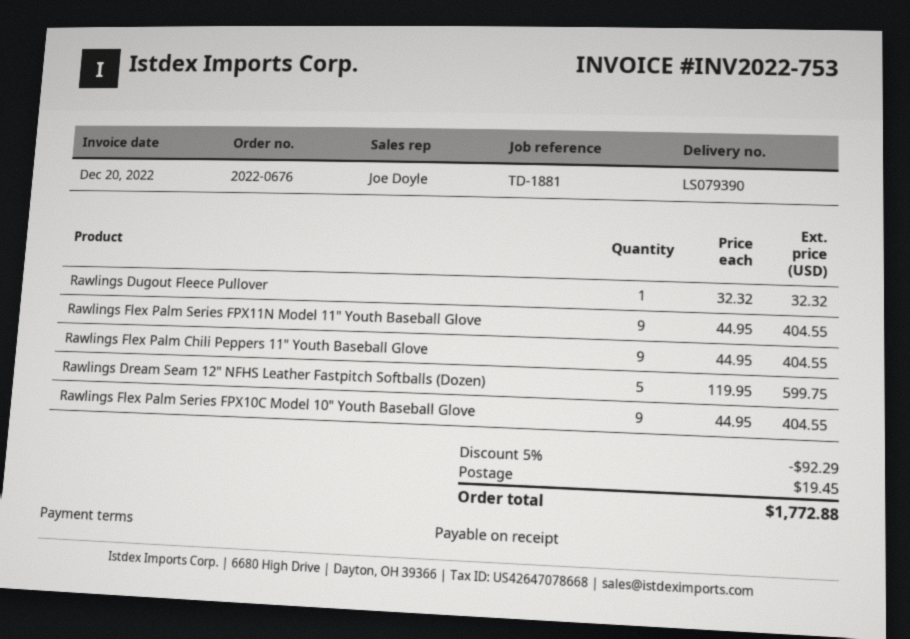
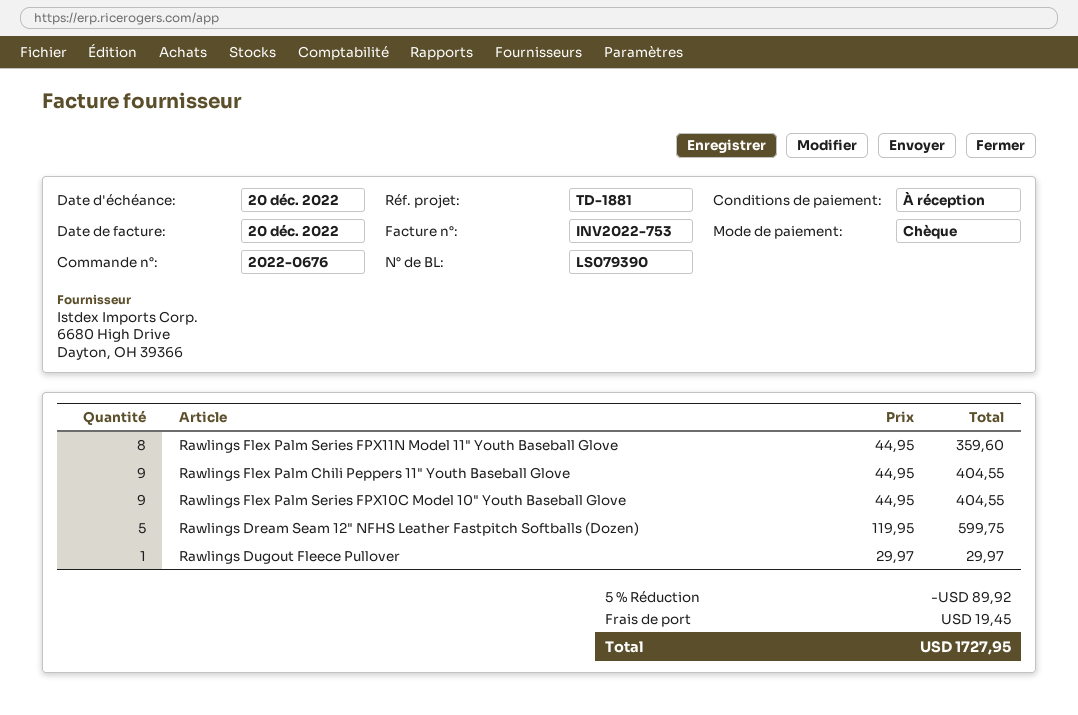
Rawlings Dugout Fleece Pullover: 1 x 32.32 = 32.32 -> 1 x 29.97 = 29.97
Rawlings Flex Palm Series FPX11N Model 11" Youth Baseball Glove: 9 x 44.95 = 404.55 -> 8 x 44.95 = 359.60
discount: 5% = 92.29 -> 5% = 89.92
total: 1772.88 -> 1727.95

